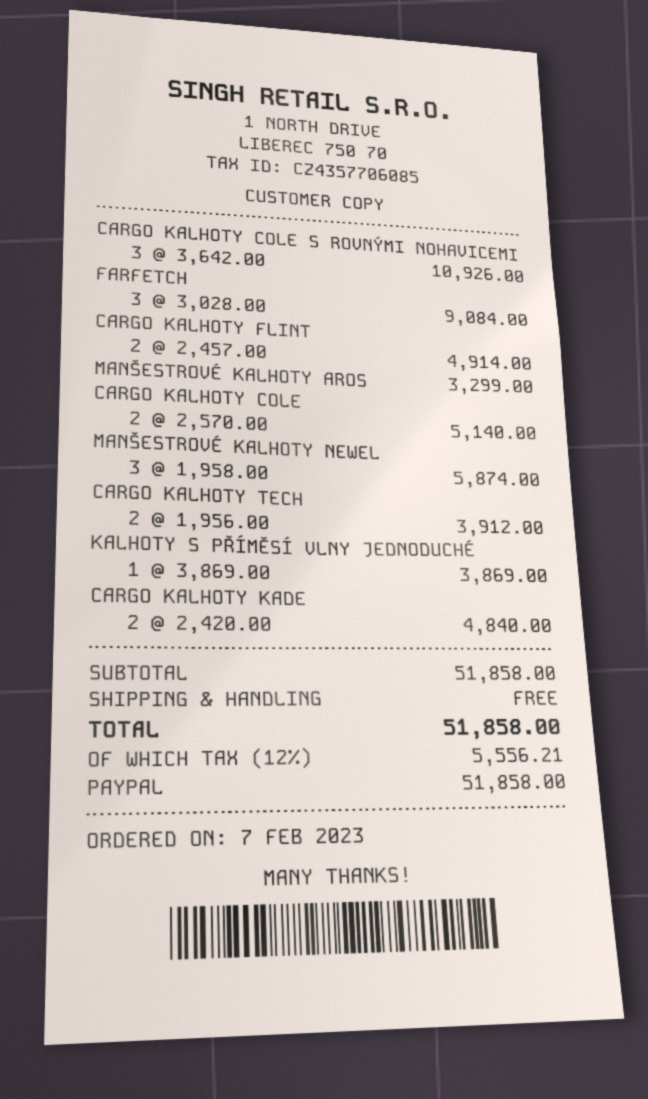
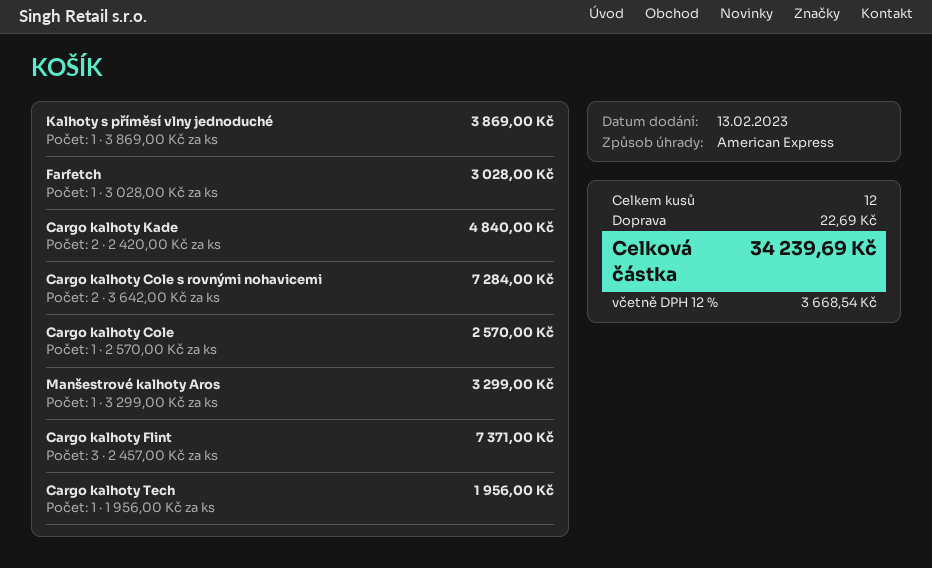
payment method: PayPal -> American Express
CARGO KALHOTY COLE S ROVNÝMI NOHAVICEMI: 3 x 3642.00 = 10926.00 -> 2 x 3642.00 = 7284.00
FARFETCH: 3 x 3028.00 = 9084.00 -> 1 x 3028.00 = 3028.00
CARGO KALHOTY FLINT: 2 x 2457.00 = 4914.00 -> 3 x 2457.00 = 7371.00
CARGO KALHOTY COLE: 2 x 2570.00 = 5140.00 -> 1 x 2570.00 = 2570.00
MANŠESTROVÉ KALHOTY NEWEL: 3 x 1958.00 = 5874.00 -> none
CARGO KALHOTY TECH: 2 x 1956.00 = 3912.00 -> 1 x 1956.00 = 1956.00
shipping: 0.00 -> 22.69
tax: 12% = 5556.21 -> 12% = 3668.54
total: 51858.00 -> 34239.69

